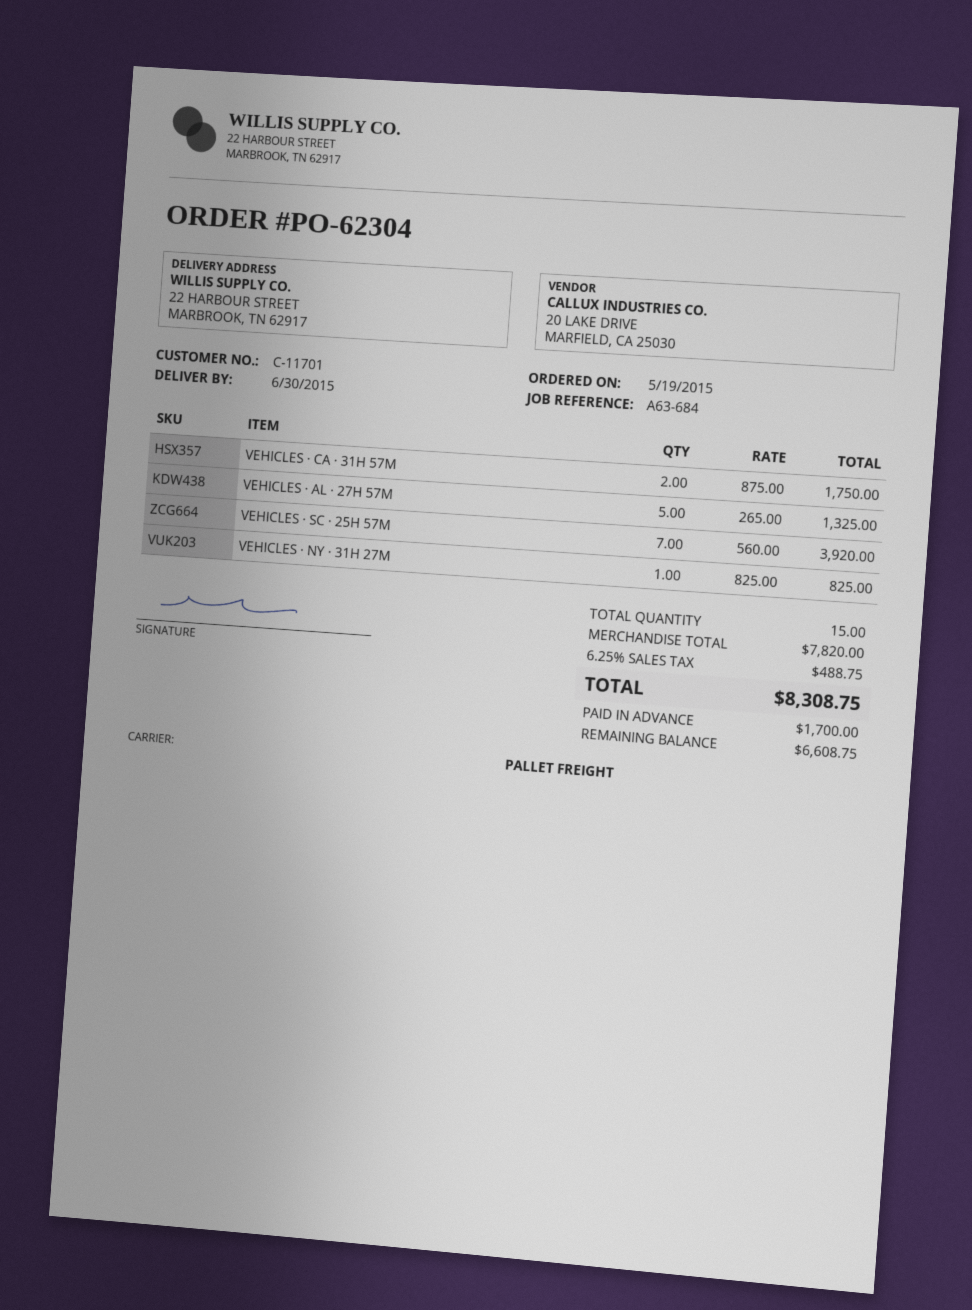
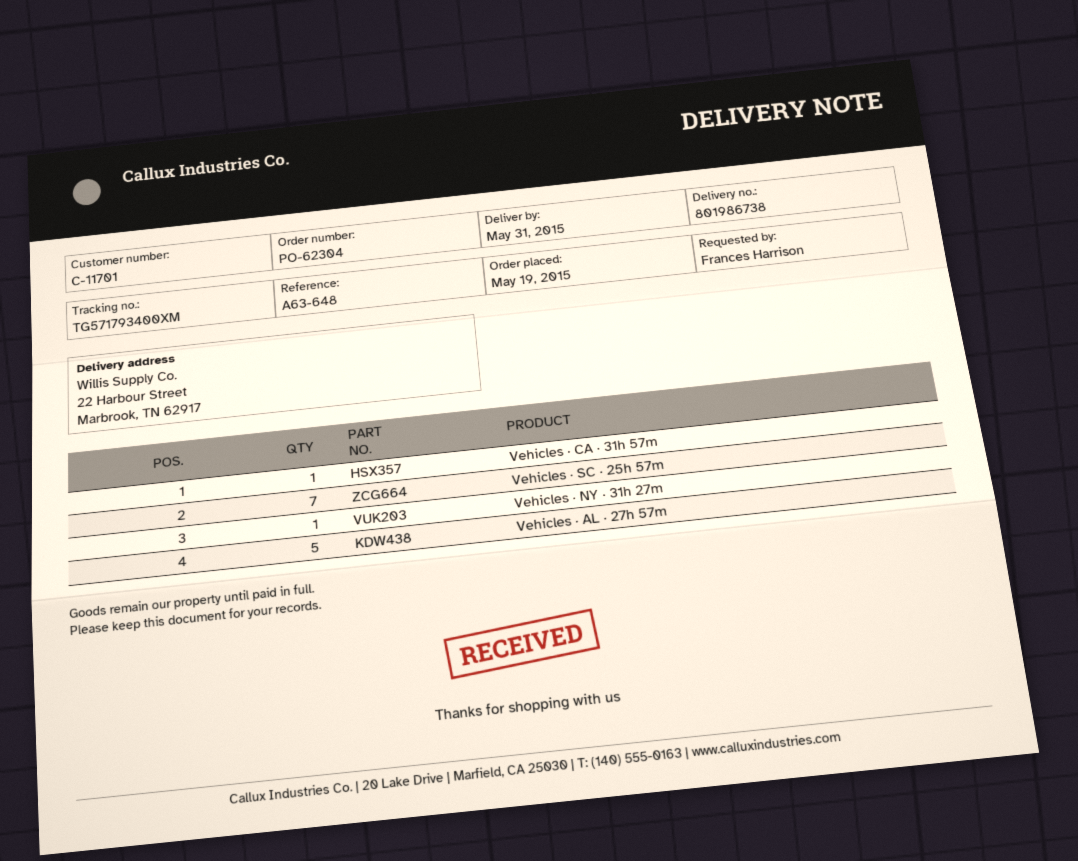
delivery date: 2015-06-30 -> 2015-05-31
reference: A63-684 -> A63-648
VEHICLES · CA · 31H 57M: 2 -> 1

